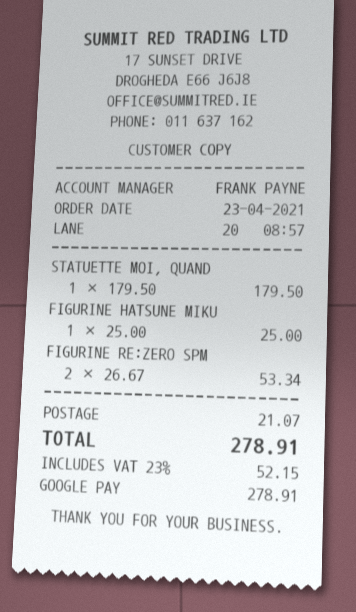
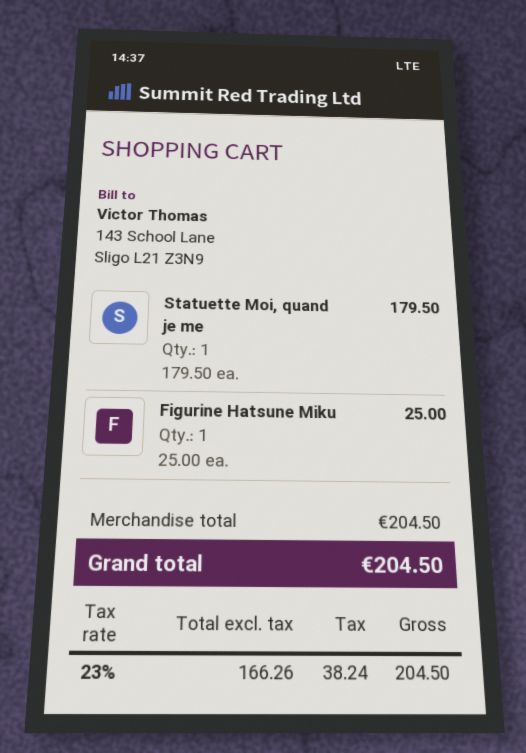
FIGURINE RE:ZERO SPM: 2 x 26.67 = 53.34 -> none
shipping: 21.07 -> none
tax: 23% = 52.15 -> 23% = 38.24
total: 278.91 -> 204.50

